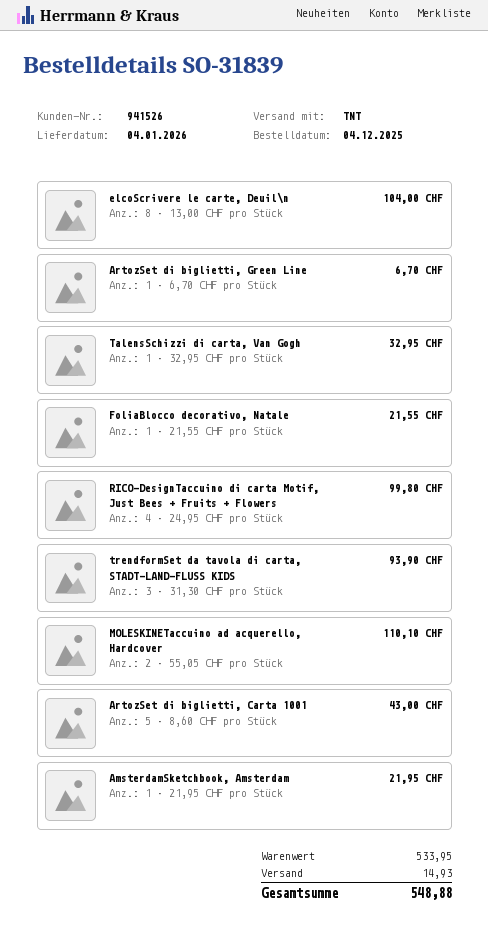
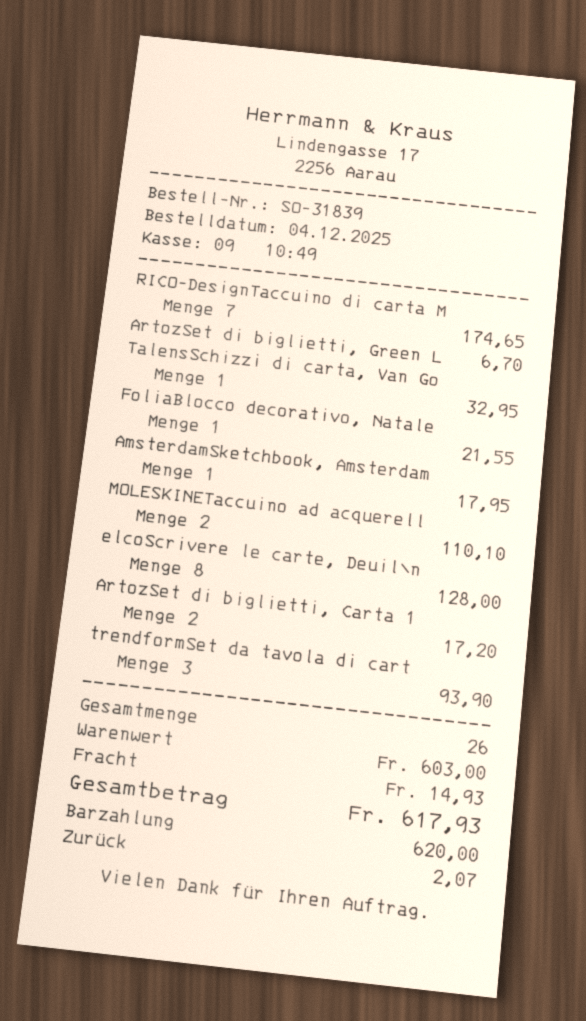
elcoScrivere le carte, Deuil\n: 8 for 104.00 -> 8 for 128.00
RICO-DesignTaccuino di carta Motif, Just Bees + Fruits + Flowers: 4 for 99.80 -> 7 for 174.65
ArtozSet di biglietti, Carta 1001: 5 for 43.00 -> 2 for 17.20
AmsterdamSketchbook, Amsterdam: 1 for 21.95 -> 1 for 17.95
subtotal: 533.95 -> 603.00
total: 548.88 -> 617.93

